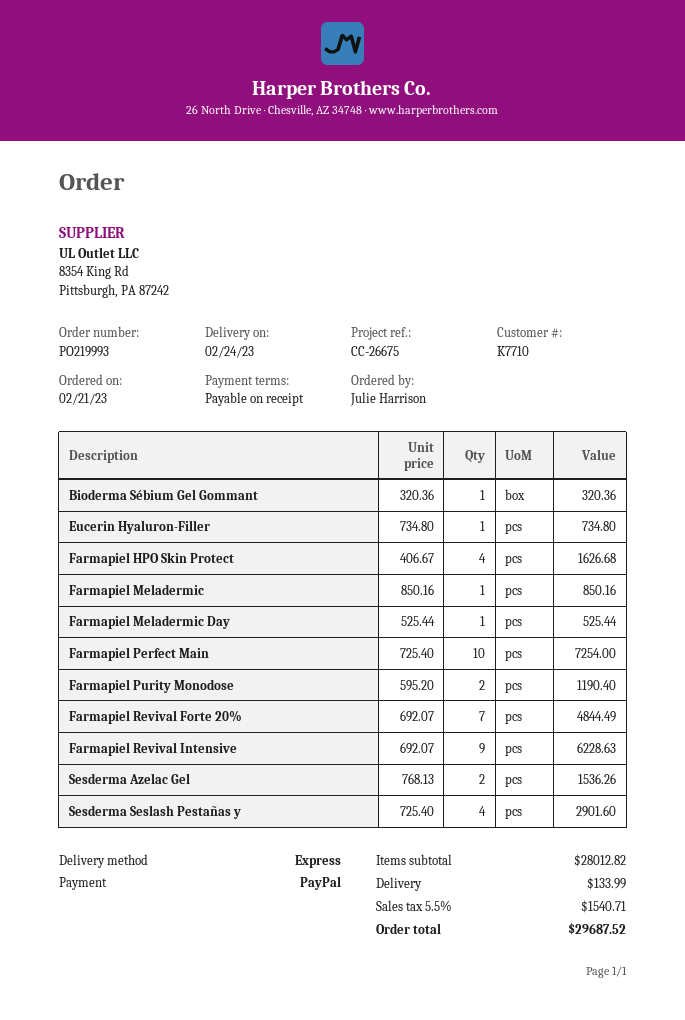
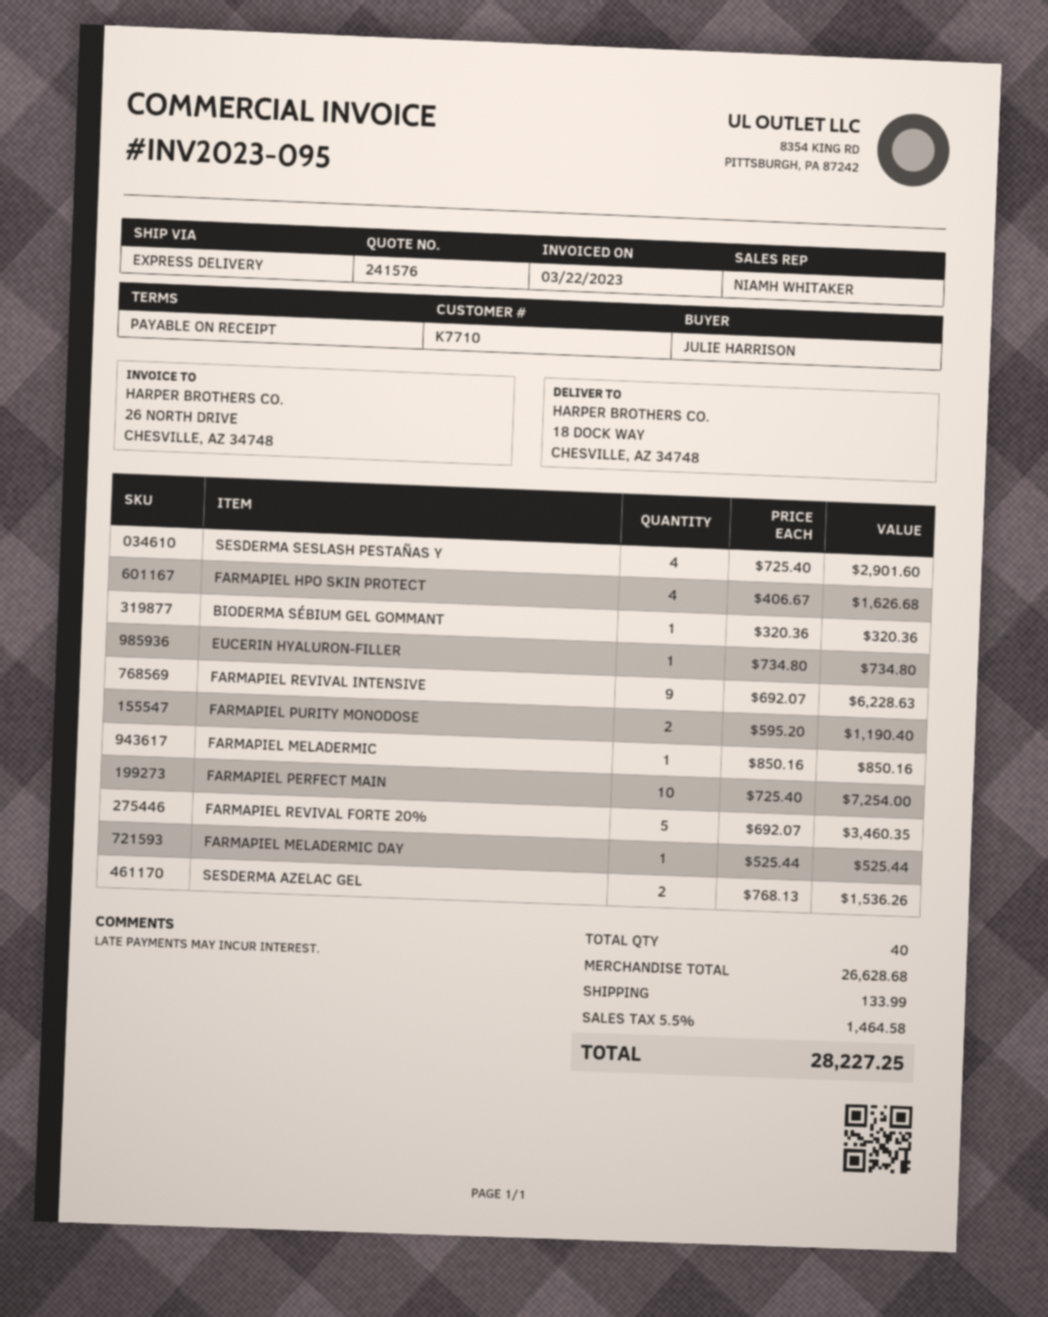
Farmapiel Revival Forte 20%: 7 x 692.07 = 4844.49 -> 5 x 692.07 = 3460.35
subtotal: 28012.82 -> 26628.68
tax: 5.5% = 1540.71 -> 5.5% = 1464.58
total: 29687.52 -> 28227.25

